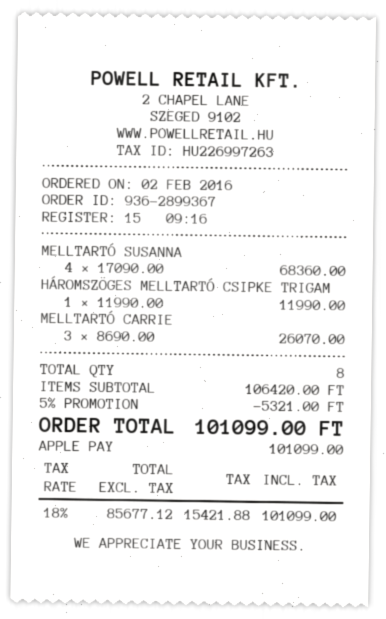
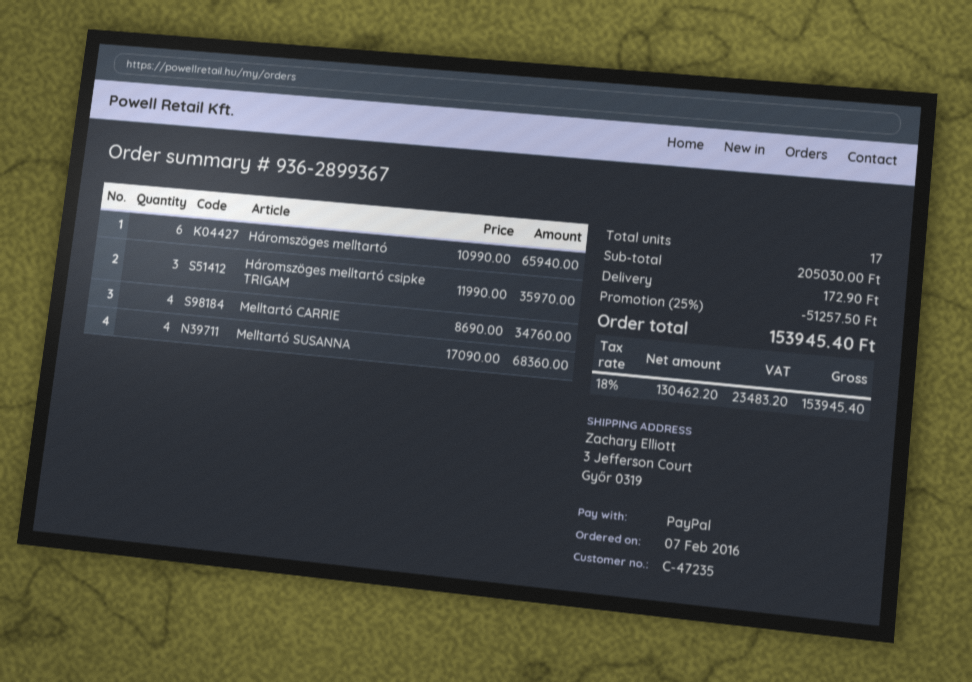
order date: 2016-02-02 -> 2016-02-07
payment method: Apple Pay -> PayPal
HÁROMSZÖGES MELLTARTÓ CSIPKE TRIGAM: 1 x 11990.00 = 11990.00 -> 3 x 11990.00 = 35970.00
MELLTARTÓ CARRIE: 3 x 8690.00 = 26070.00 -> 4 x 8690.00 = 34760.00
Háromszöges melltartó: none -> 6 x 10990.00 = 65940.00
total quantity: 8 -> 17
subtotal: 106420.00 -> 205030.00
discount: 5% = 5321.00 -> 25% = 51257.50
shipping: none -> 172.90
net: 85677.12 -> 130462.20
tax: 18% = 15421.88 -> 18% = 23483.20
total: 101099.00 -> 153945.40

